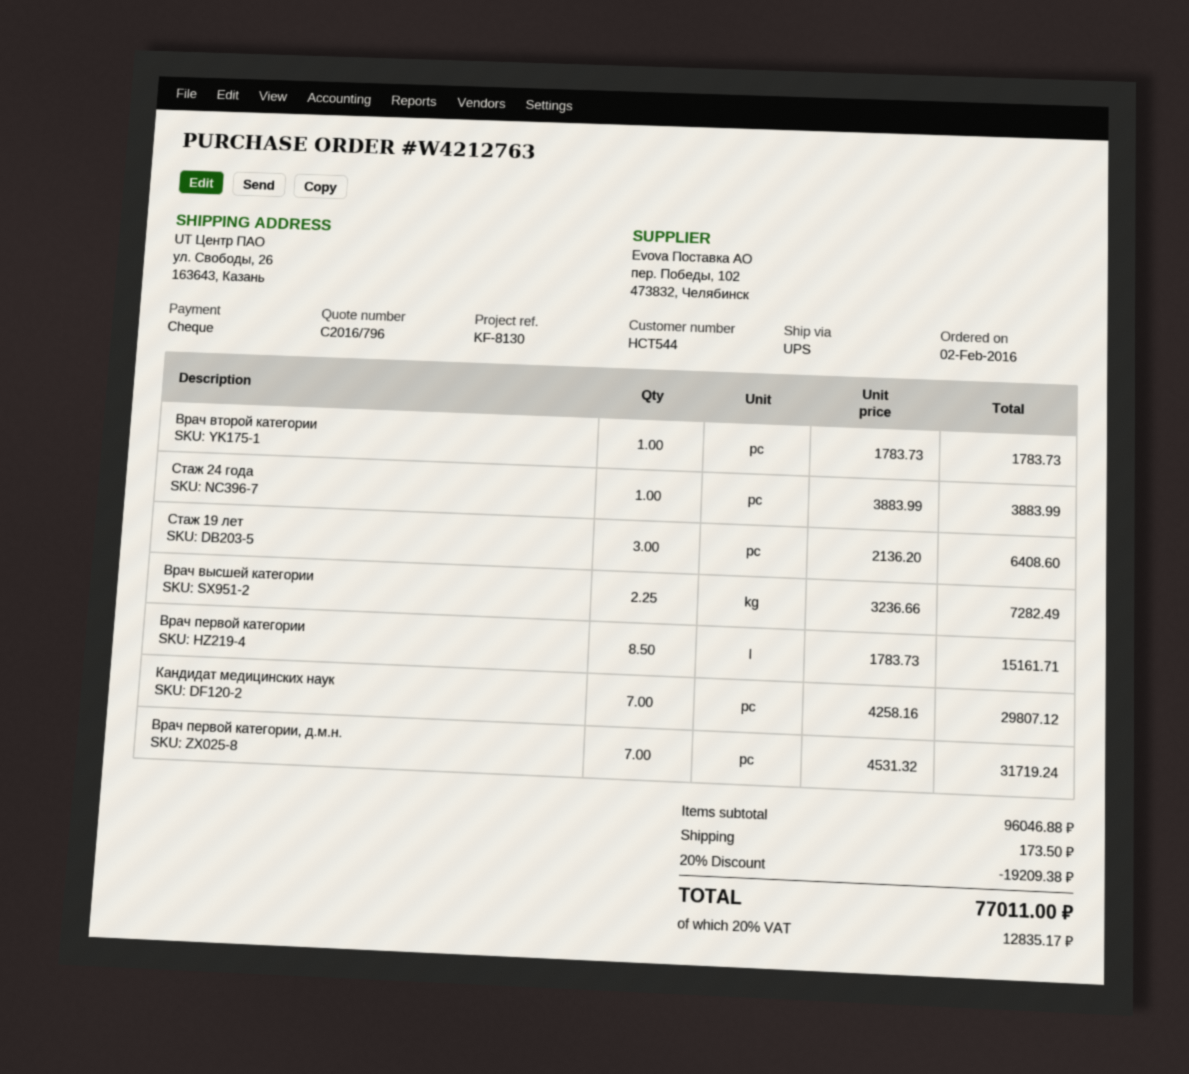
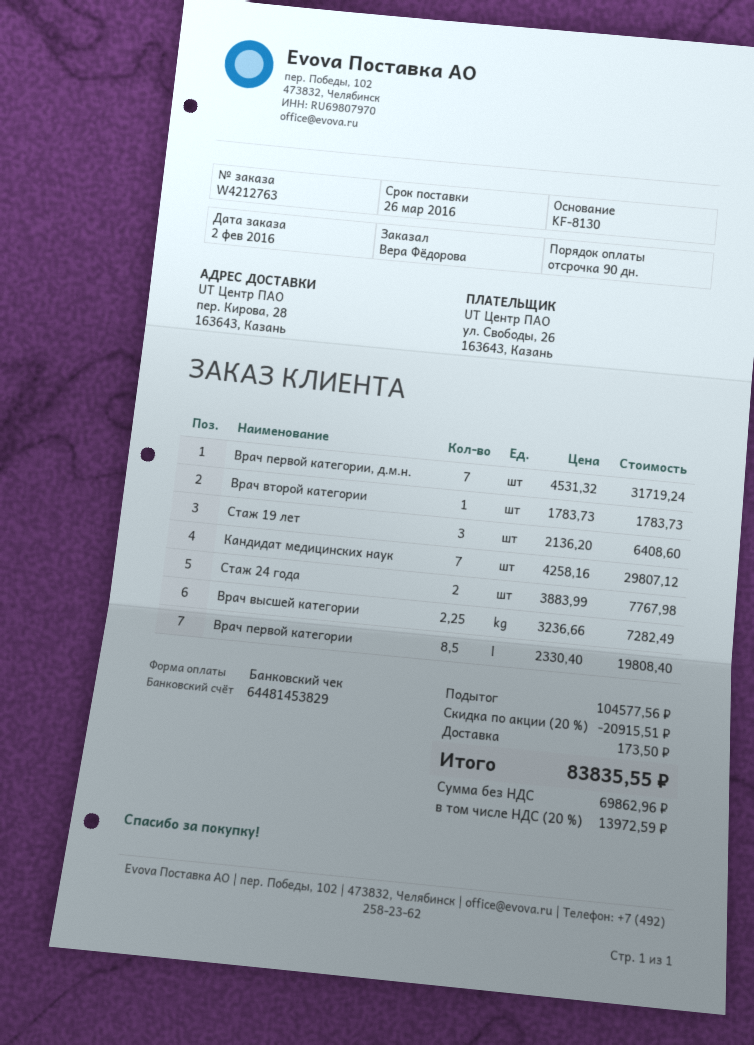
ship to: ул. Свободы, 26, 163643, Казань -> пер. Кирова, 28, 163643, Казань
Стаж 24 года: 1 x 3883.99 = 3883.99 -> 2 x 3883.99 = 7767.98
Врач первой категории: 8.5 x 1783.73 = 15161.71 -> 8.5 x 2330.40 = 19808.40
subtotal: 96046.88 -> 104577.56
discount: 20% = 19209.38 -> 20% = 20915.51
tax: 20% = 12835.17 -> 20% = 13972.59
total: 77011.00 -> 83835.55

